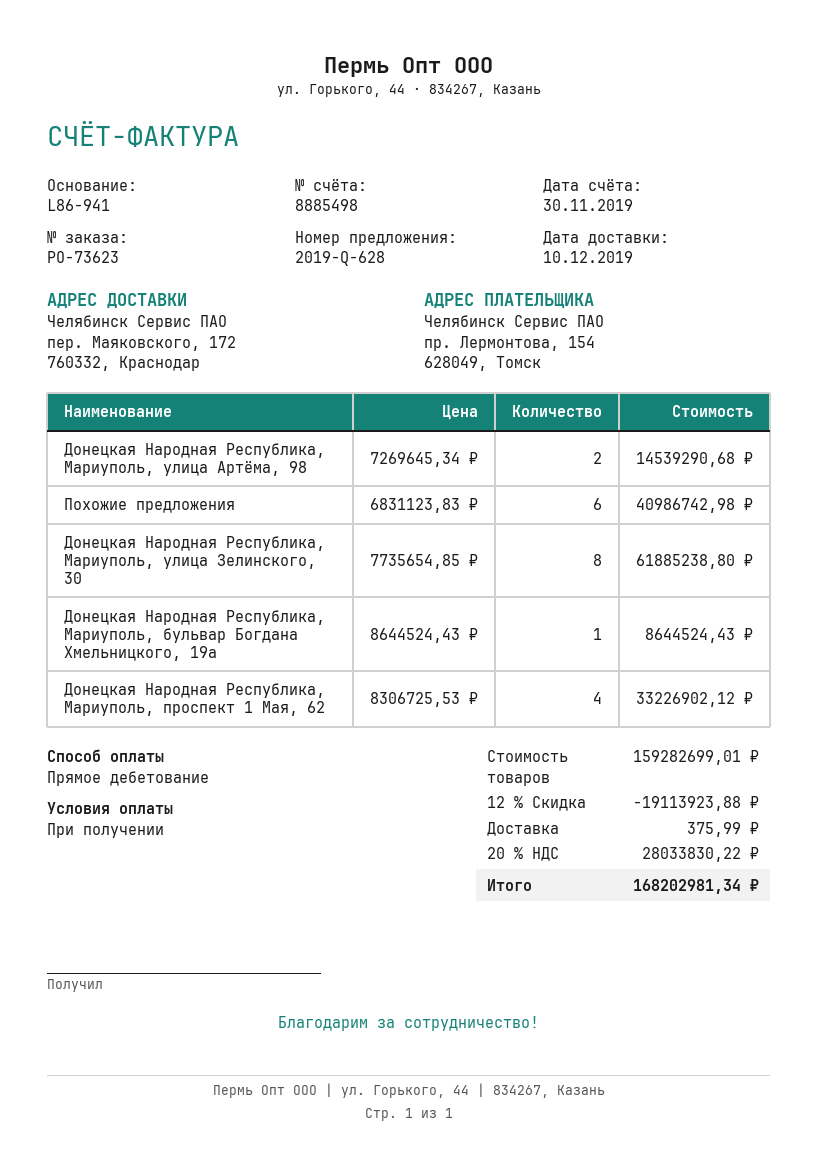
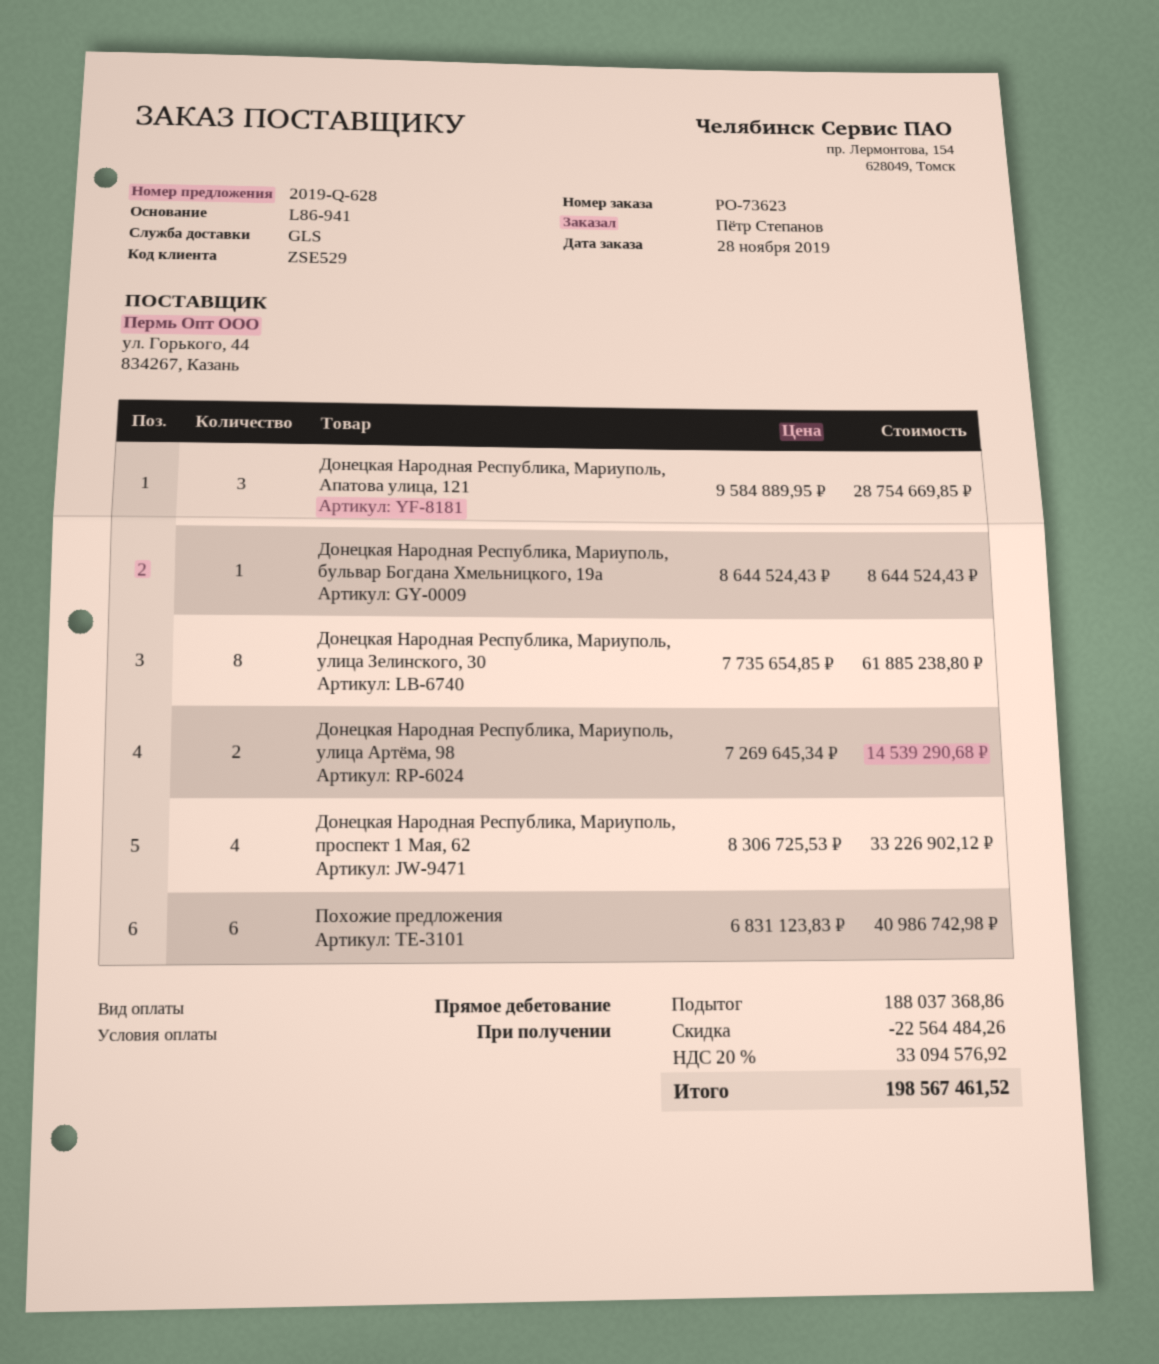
Донецкая Народная Республика, Мариуполь, Апатова улица, 121: none -> 3 x 9584889.95 = 28754669.85
subtotal: 159282699.01 -> 188037368.86
discount: 19113923.88 -> 22564484.26
shipping: 375.99 -> none
tax: 20% = 28033830.22 -> 20% = 33094576.92
total: 168202981.34 -> 198567461.52

